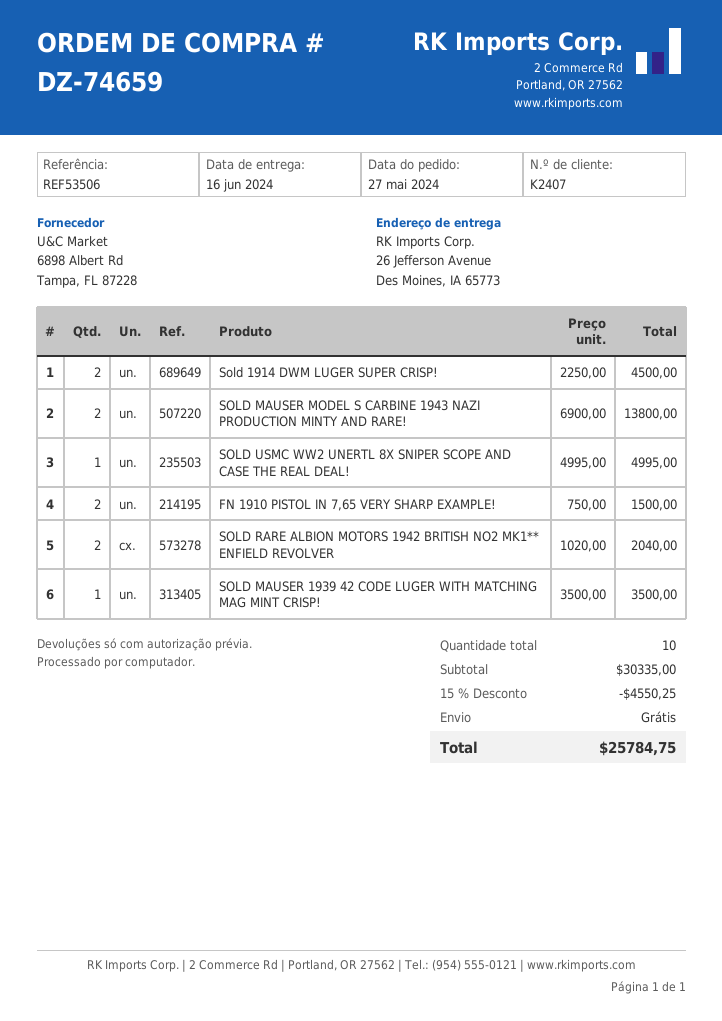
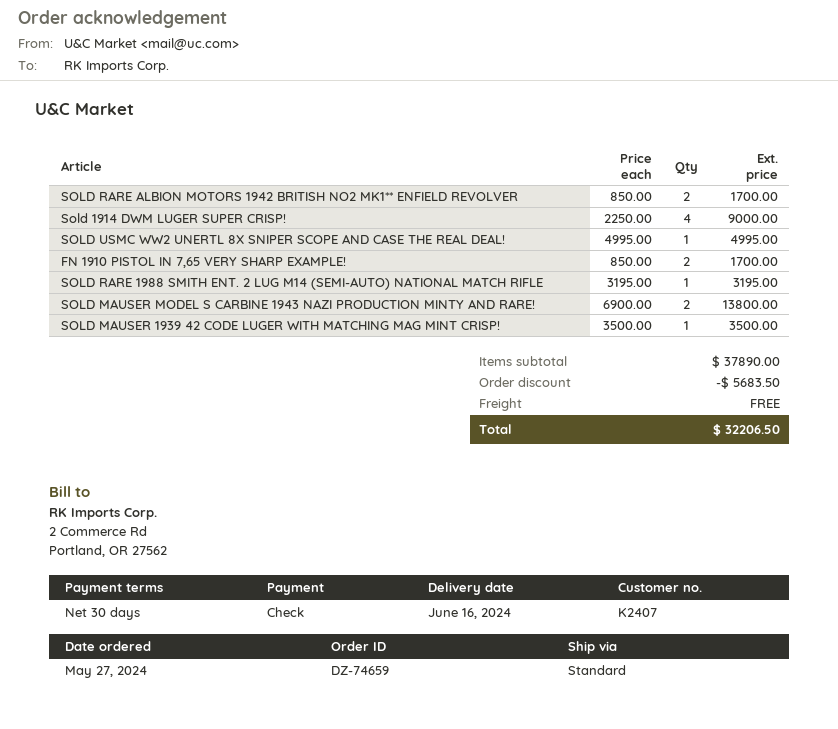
Sold 1914 DWM LUGER SUPER CRISP!: 2 x 2250.00 = 4500.00 -> 4 x 2250.00 = 9000.00
FN 1910 PISTOL IN 7,65 VERY SHARP EXAMPLE!: 2 x 750.00 = 1500.00 -> 2 x 850.00 = 1700.00
SOLD RARE ALBION MOTORS 1942 BRITISH NO2 MK1** ENFIELD REVOLVER: 2 x 1020.00 = 2040.00 -> 2 x 850.00 = 1700.00
SOLD RARE 1988 SMITH ENT. 2 LUG M14 (SEMI-AUTO) NATIONAL MATCH RIFLE: none -> 1 x 3195.00 = 3195.00
subtotal: 30335.00 -> 37890.00
discount: 4550.25 -> 5683.50
total: 25784.75 -> 32206.50

